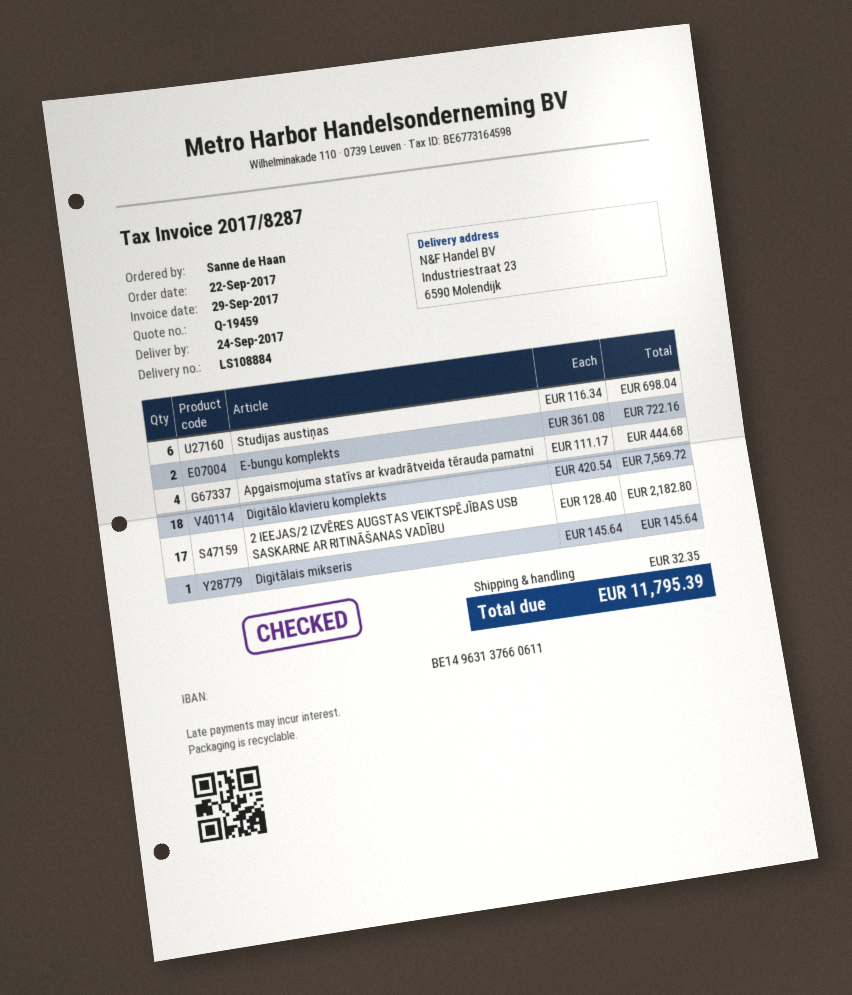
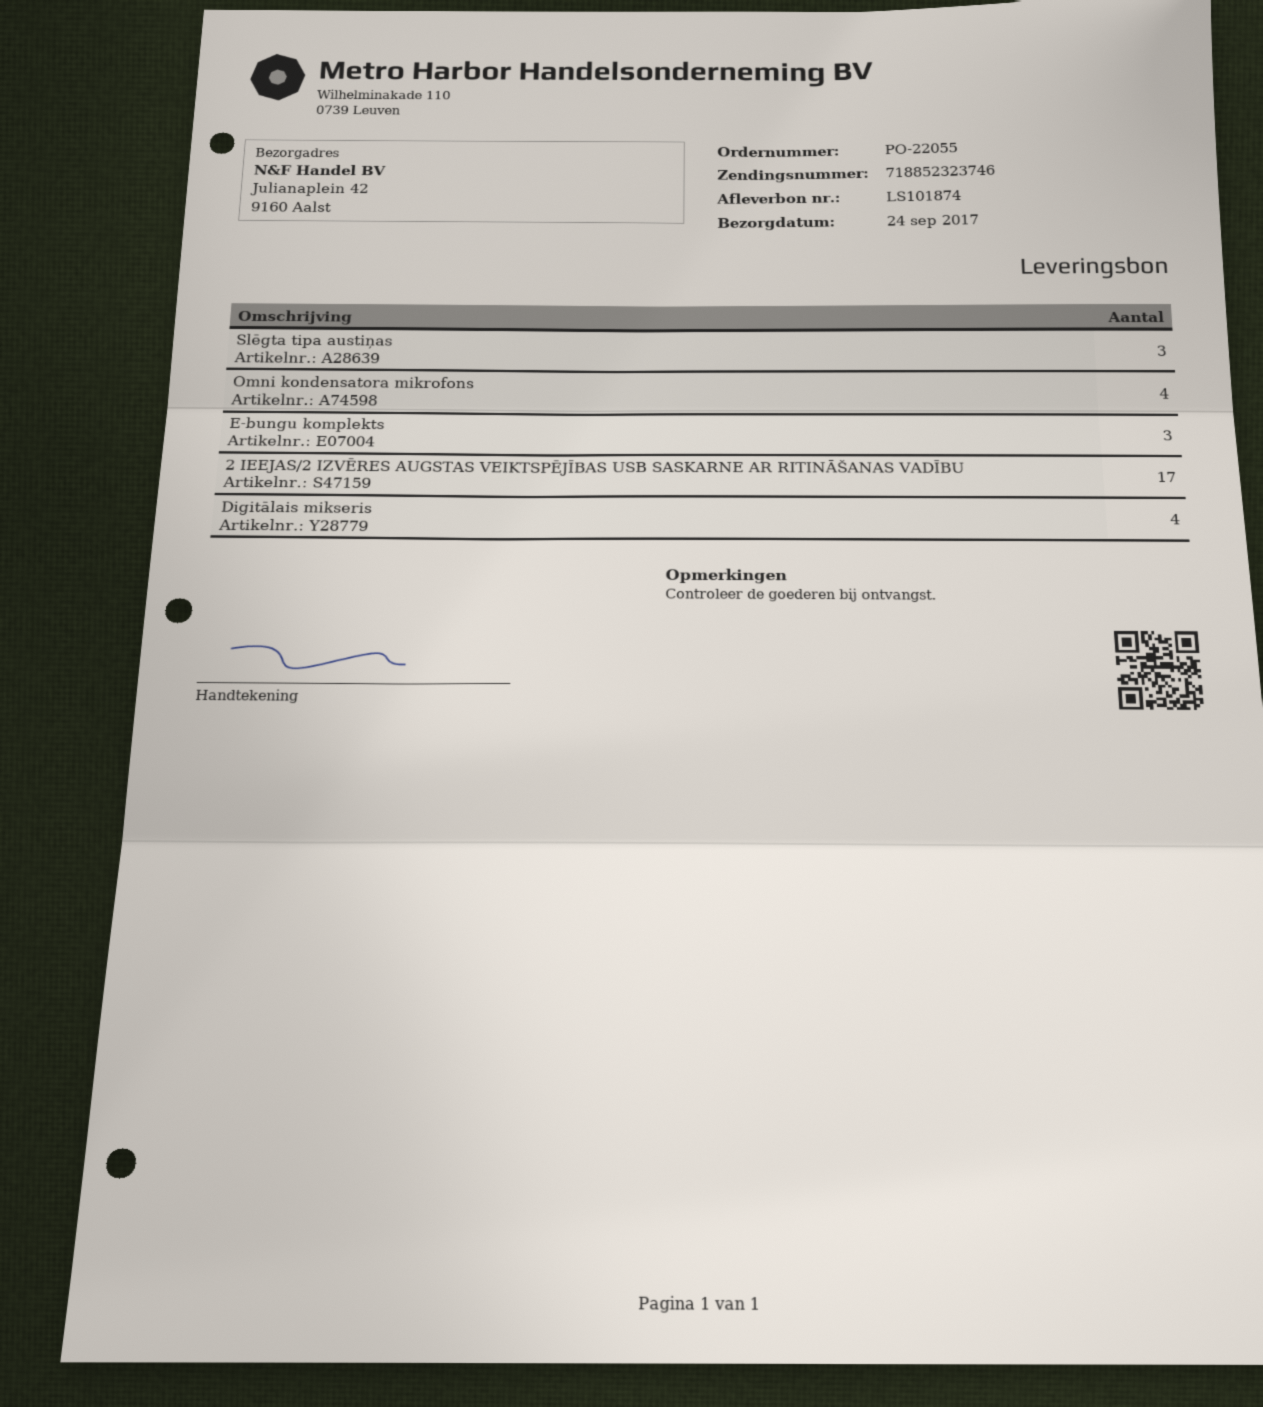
delivery note number: LS108884 -> LS101874
ship to: Industriestraat 23, 6590 Molendijk -> Julianaplein 42, 9160 Aalst
Studijas austiņas: 6 -> none
E-bungu komplekts: 2 -> 3
Apgaismojuma statīvs ar kvadrātveida tērauda pamatni: 4 -> none
Digitālo klavieru komplekts: 18 -> none
Digitālais mikseris: 1 -> 4
Slēgta tipa austiņas: none -> 3
Omni kondensatora mikrofons: none -> 4

